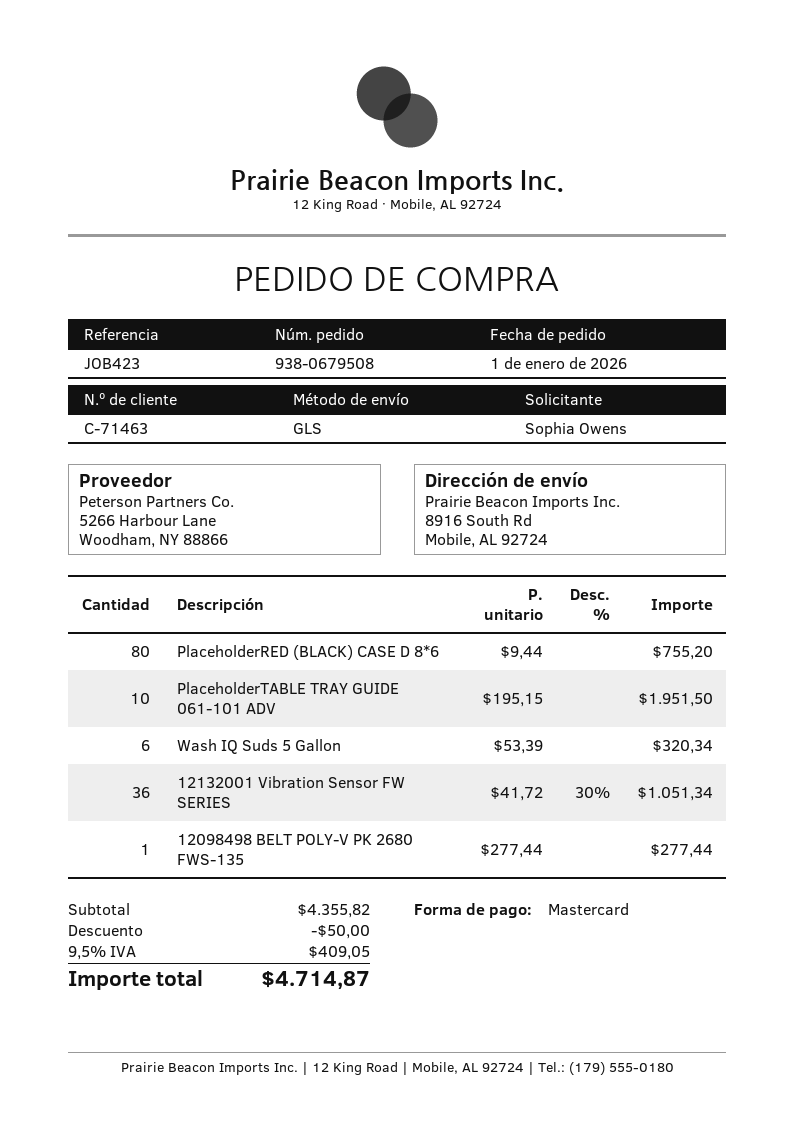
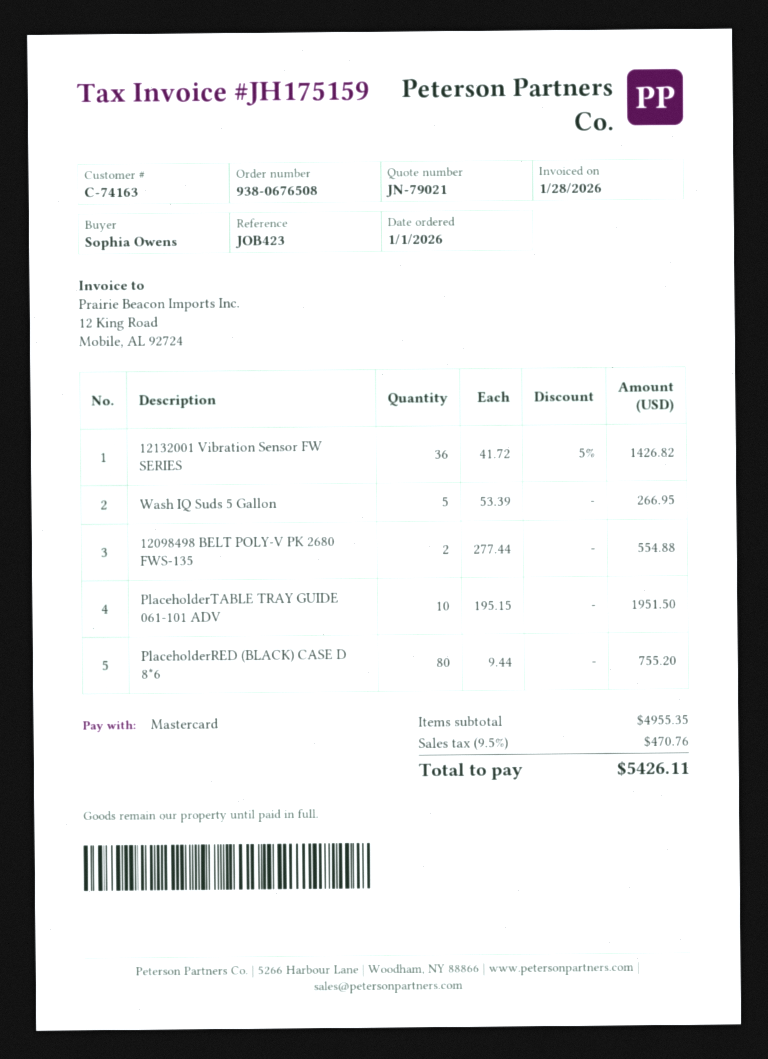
order number: 938-0679508 -> 938-0676508
customer number: C-71463 -> C-74163
Wash IQ Suds 5 Gallon: 6 x 53.39 = 320.34 -> 5 x 53.39 = 266.95
12132001 Vibration Sensor FW SERIES: 36 x 41.72 - 30% = 1051.34 -> 36 x 41.72 - 5% = 1426.82
12098498 BELT POLY-V PK 2680 FWS-135: 1 x 277.44 = 277.44 -> 2 x 277.44 = 554.88
subtotal: 4355.82 -> 4955.35
discount: 50.00 -> none
tax: 9.5% = 409.05 -> 9.5% = 470.76
total: 4714.87 -> 5426.11

